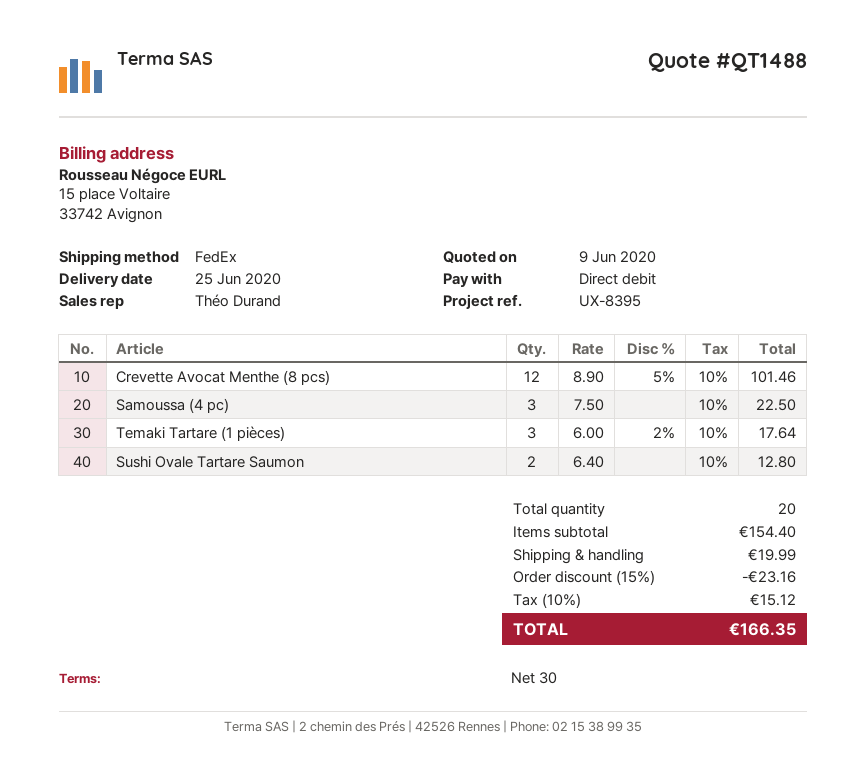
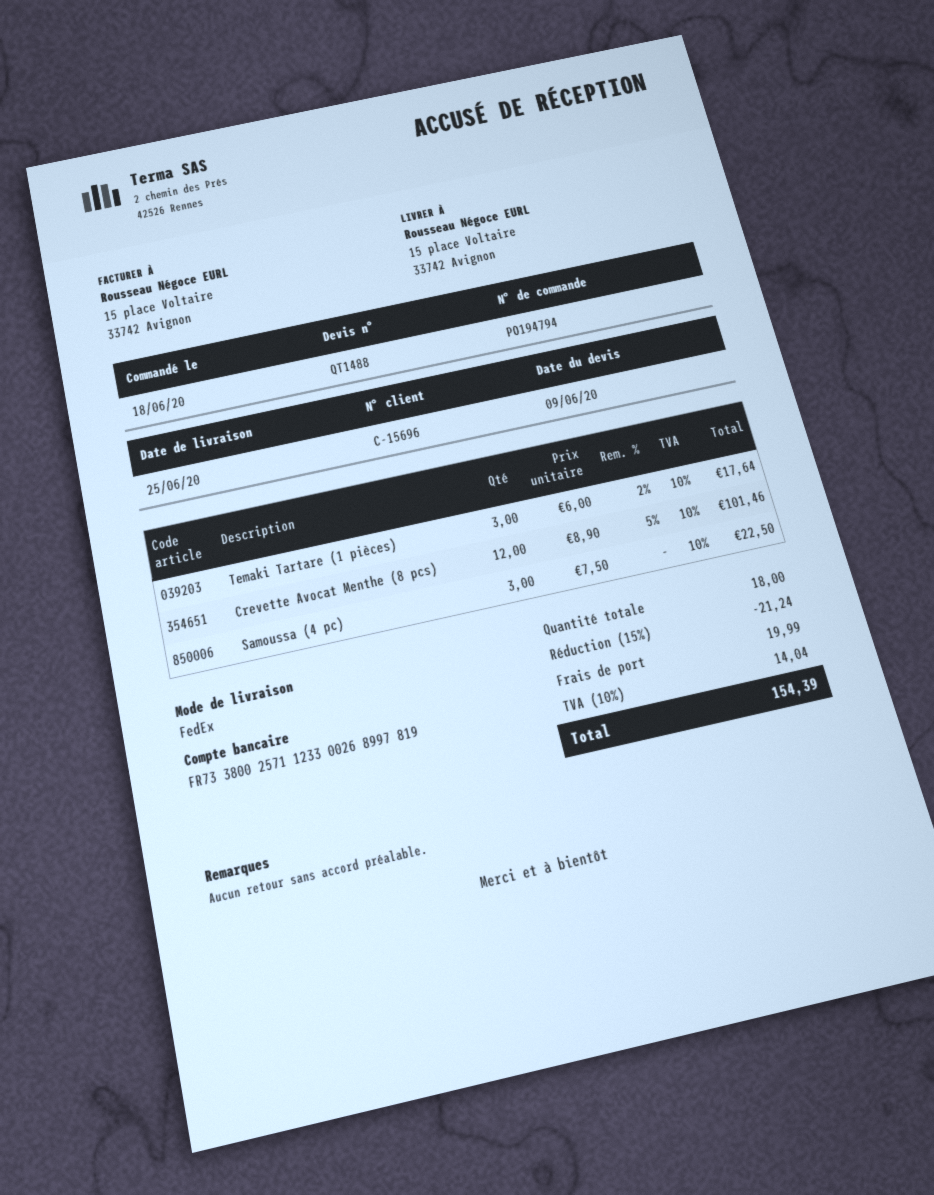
Sushi Ovale Tartare Saumon: 2 x 6.40 = 12.80 -> none
total quantity: 20 -> 18
discount: 15% = 23.16 -> 15% = 21.24
tax: 10% = 15.12 -> 10% = 14.04
total: 166.35 -> 154.39

